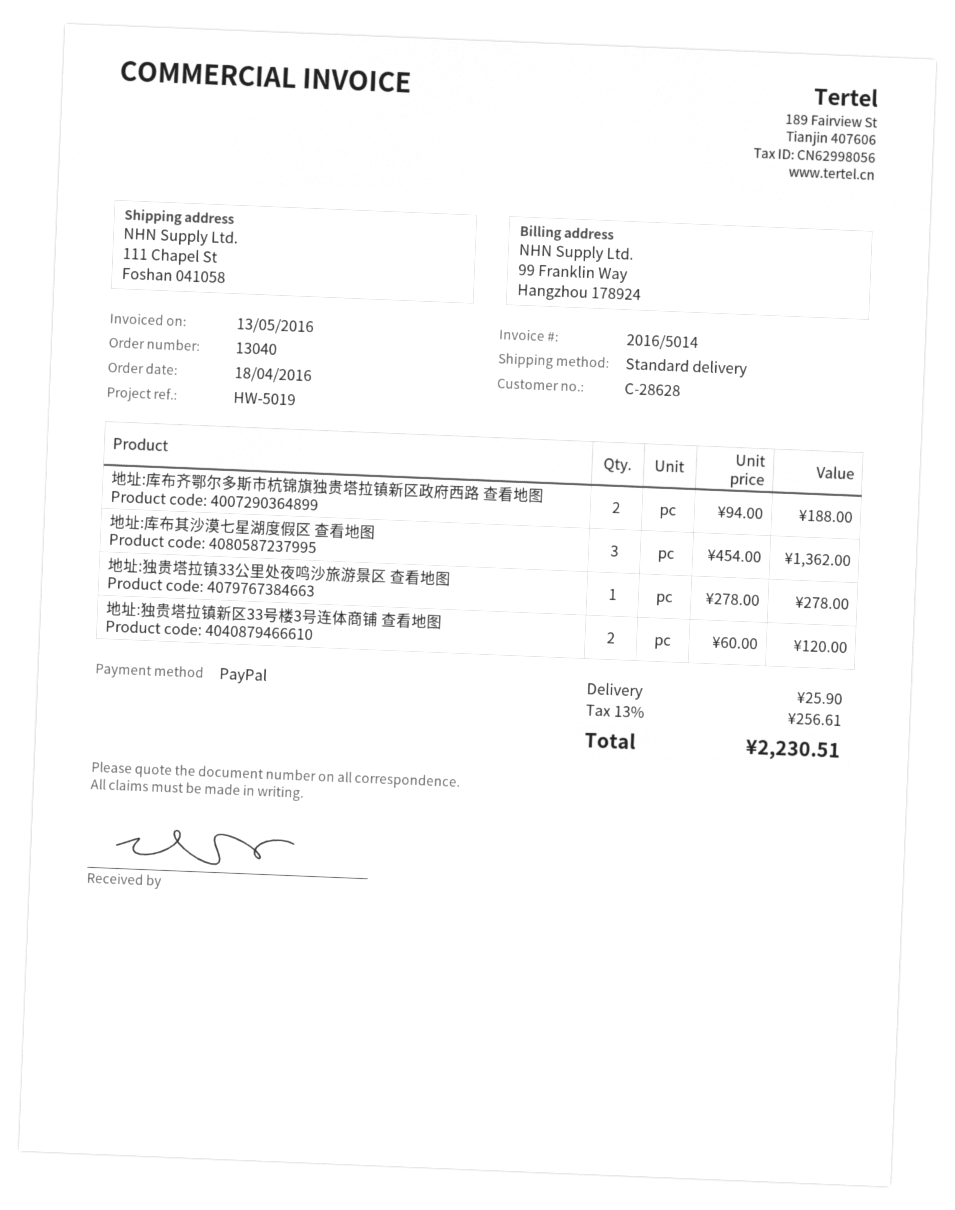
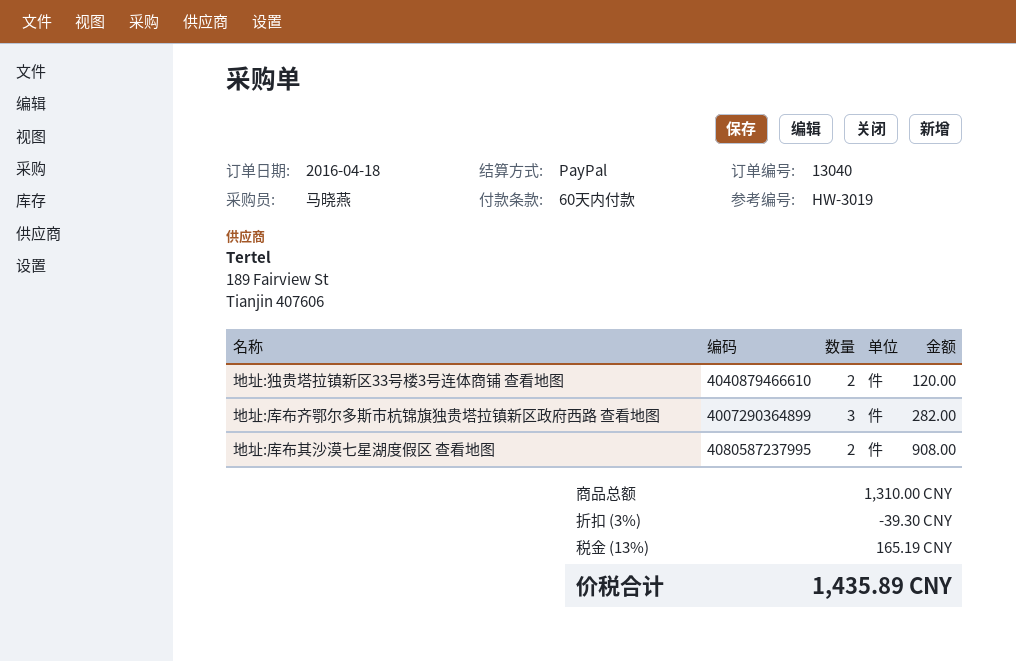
reference: HW-5019 -> HW-3019
地址:库布齐鄂尔多斯市杭锦旗独贵塔拉镇新区政府西路 查看地图: 2 for 188.00 -> 3 for 282.00
地址:库布其沙漠七星湖度假区 查看地图: 3 for 1362.00 -> 2 for 908.00
地址:独贵塔拉镇33公里处夜鸣沙旅游景区 查看地图: 1 for 278.00 -> none
discount: none -> 3% = 39.30
shipping: 25.90 -> none
tax: 13% = 256.61 -> 13% = 165.19
total: 2230.51 -> 1435.89

